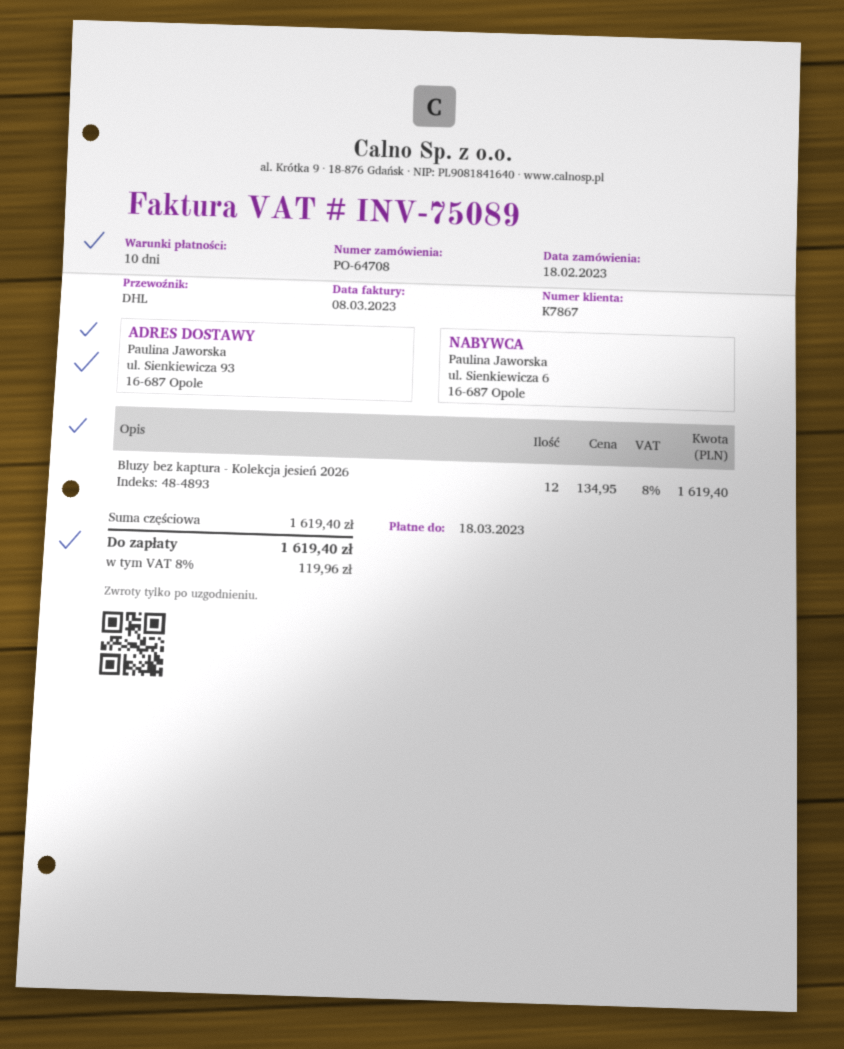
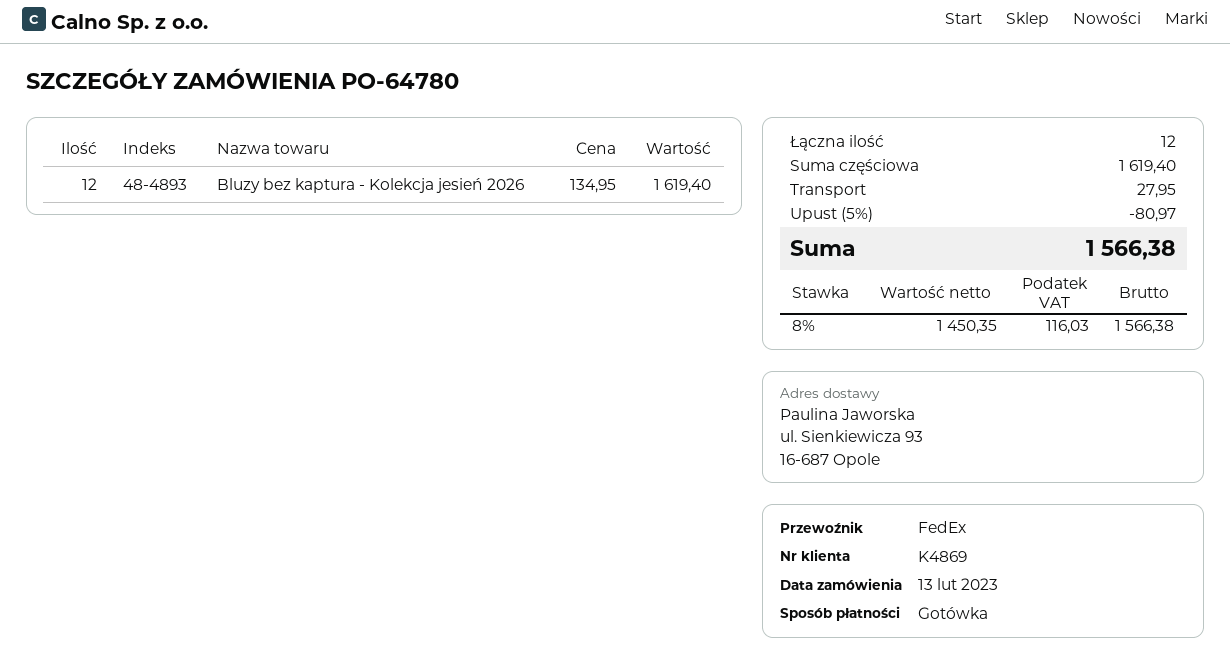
order number: PO-64708 -> PO-64780
order date: 2023-02-18 -> 2023-02-13
customer number: K7867 -> K4869
shipping method: DHL -> FedEx
discount: none -> 5% = 80.97
shipping: none -> 27.95
tax: 8% = 119.96 -> 8% = 116.03
total: 1619.40 -> 1566.38

